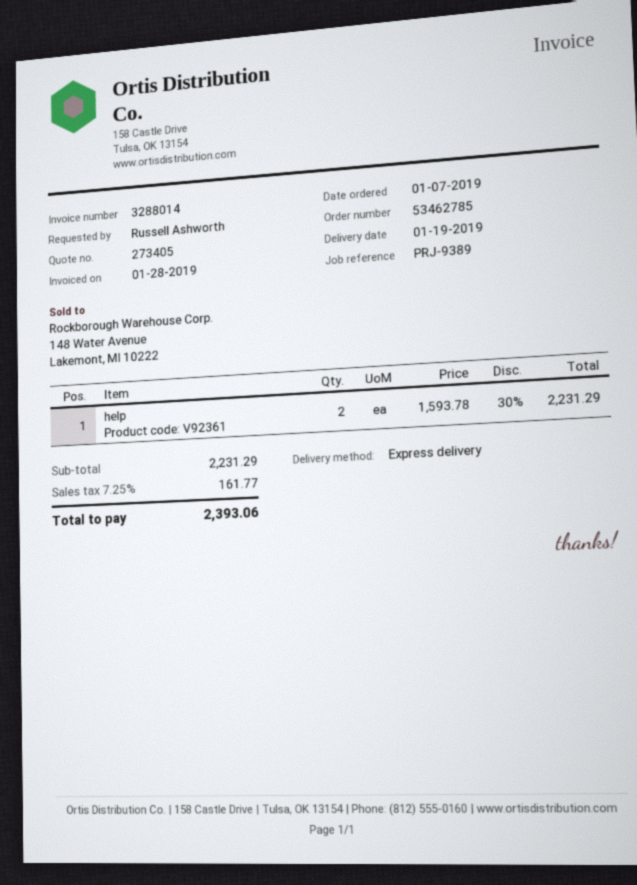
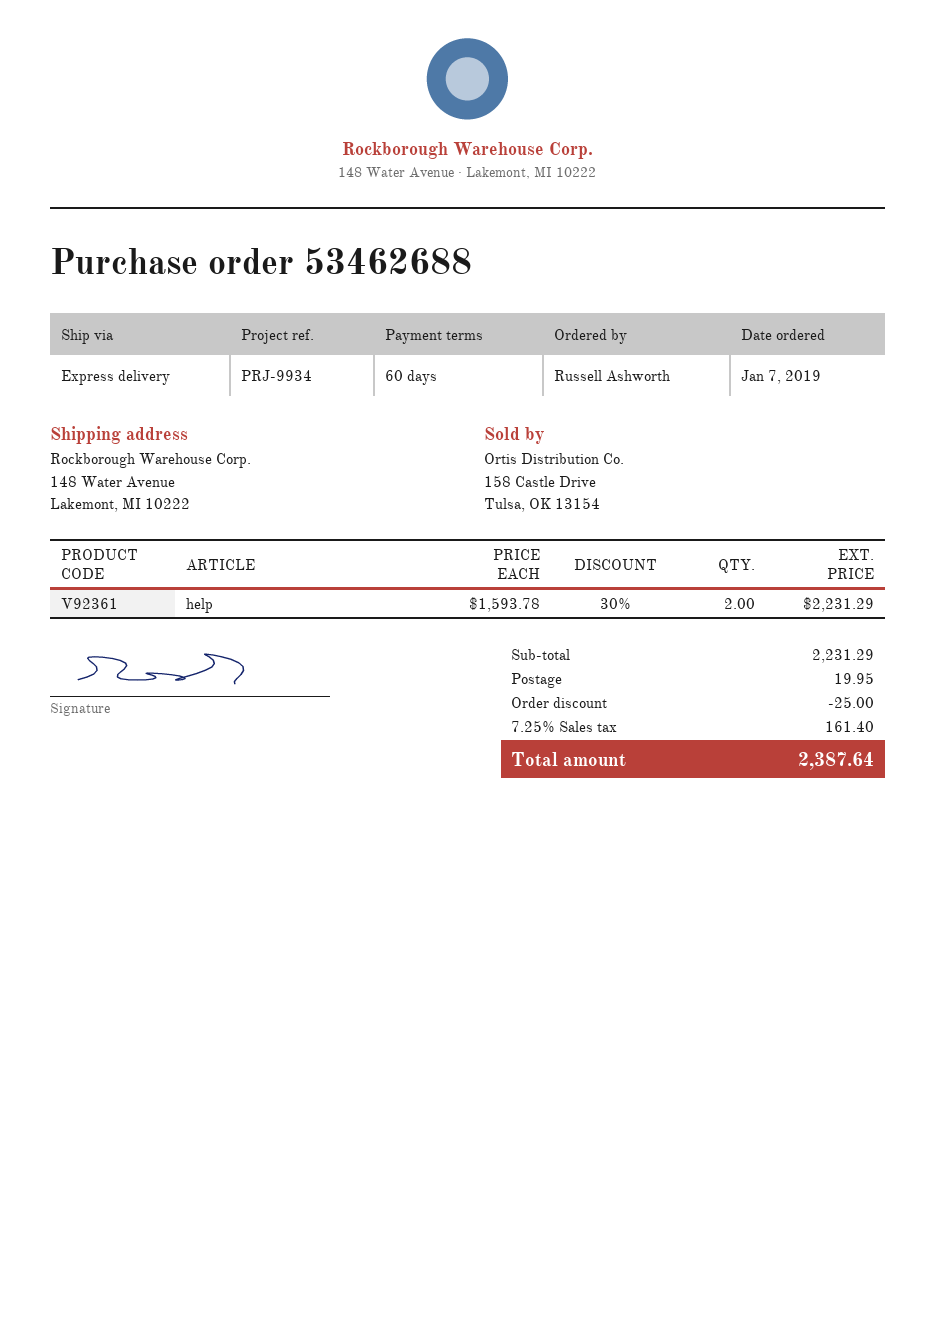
order number: 53462785 -> 53462688
reference: PRJ-9389 -> PRJ-9934
discount: none -> 25.00
shipping: none -> 19.95
tax: 7.25% = 161.77 -> 7.25% = 161.40
total: 2393.06 -> 2387.64

